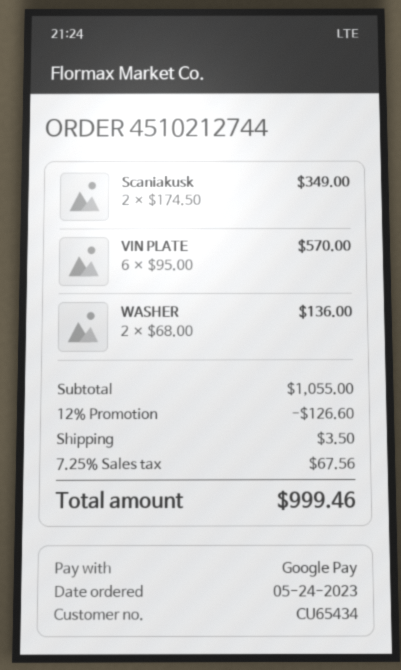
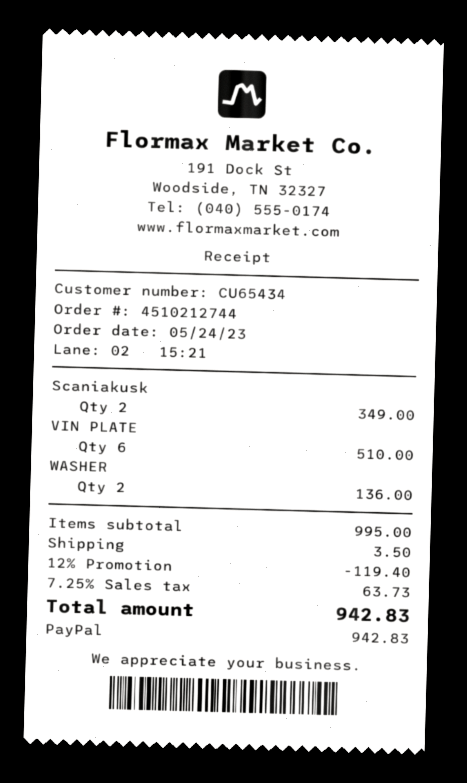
payment method: Google Pay -> PayPal
VIN PLATE: 6 for 570.00 -> 6 for 510.00
subtotal: 1055.00 -> 995.00
discount: 12% = 126.60 -> 12% = 119.40
tax: 7.25% = 67.56 -> 7.25% = 63.73
total: 999.46 -> 942.83

